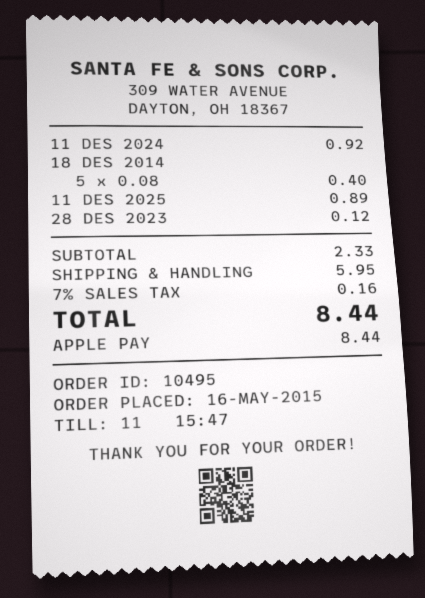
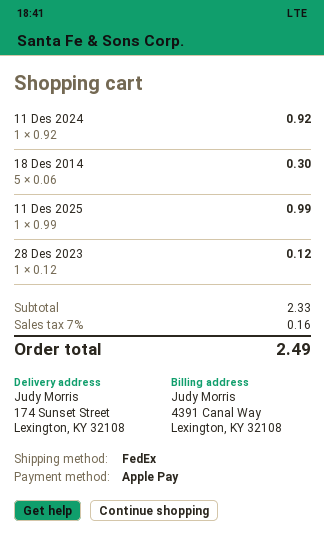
18 DES 2014: 5 x 0.08 = 0.40 -> 5 x 0.06 = 0.30
11 DES 2025: 1 x 0.89 = 0.89 -> 1 x 0.99 = 0.99
shipping: 5.95 -> none
total: 8.44 -> 2.49

